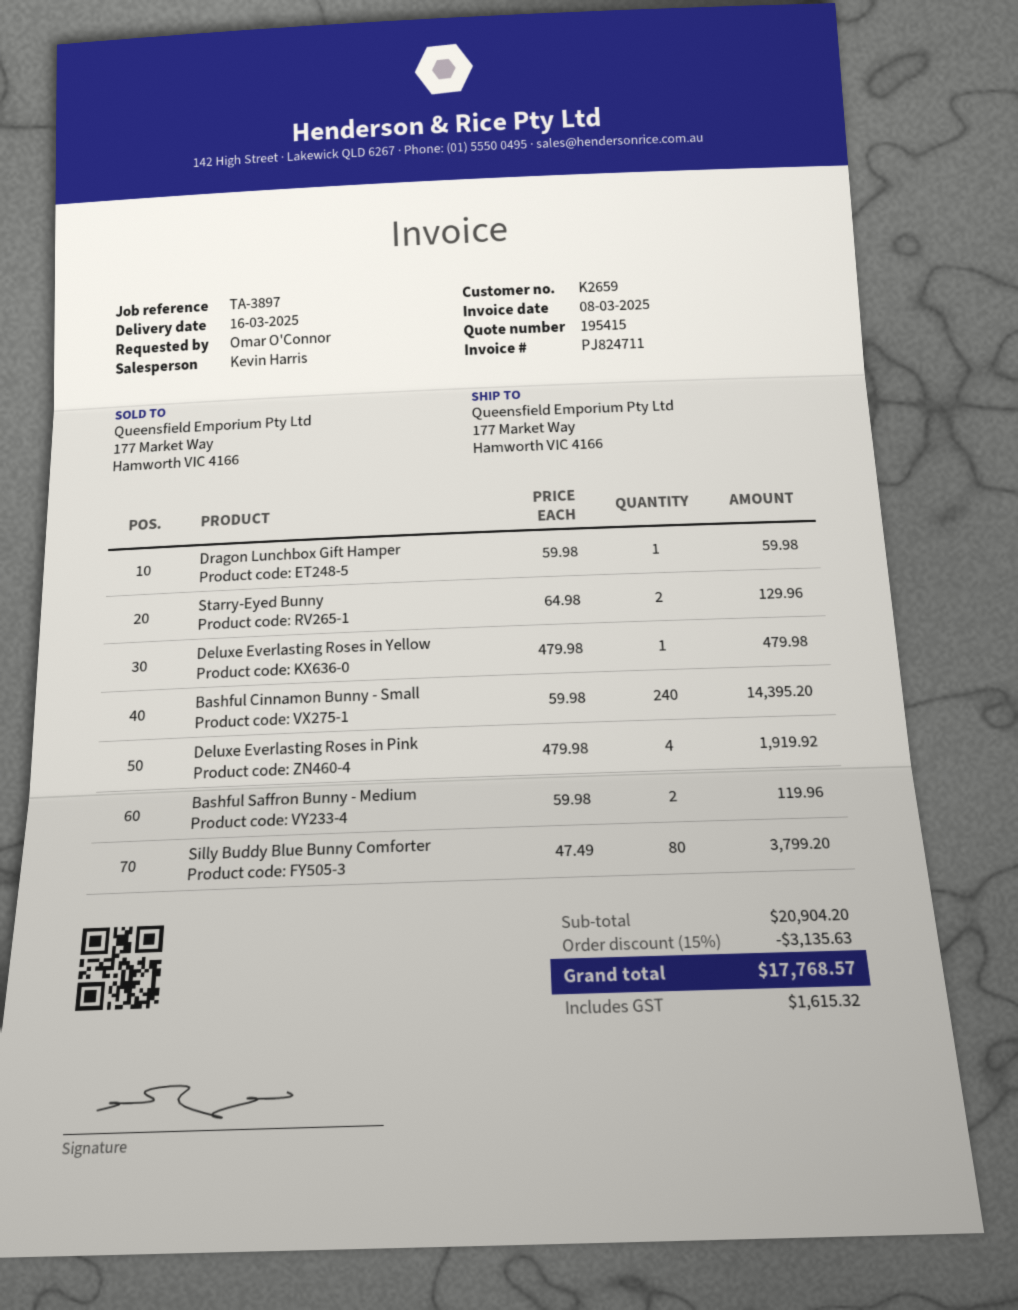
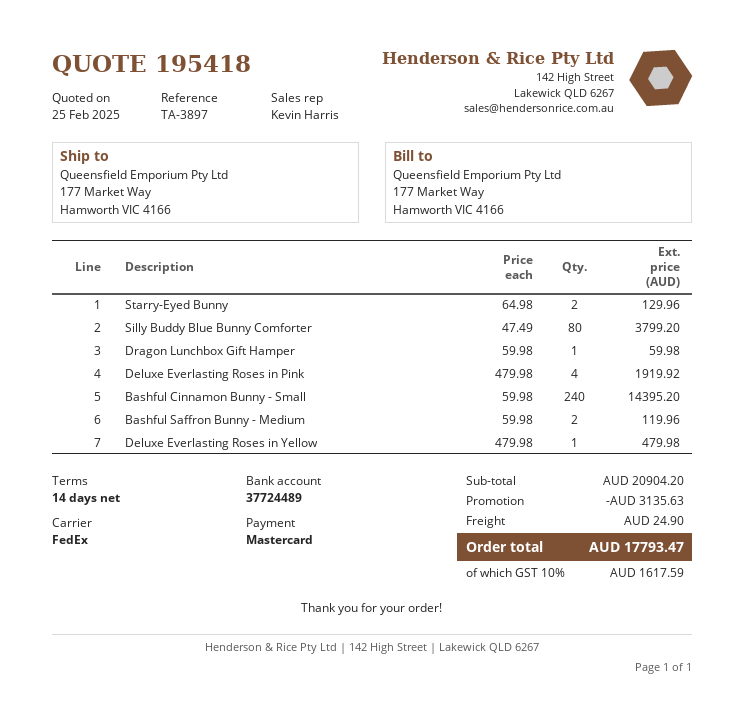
quote number: 195415 -> 195418
shipping: none -> 24.90
tax: 1615.32 -> 1617.59
total: 17768.57 -> 17793.47

